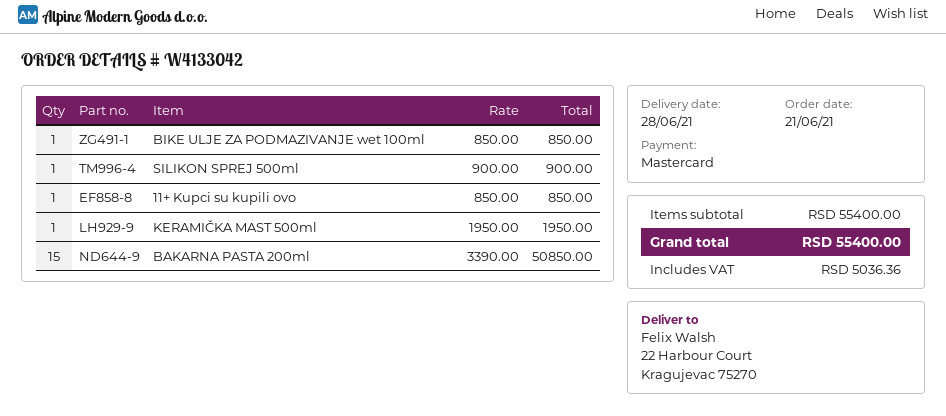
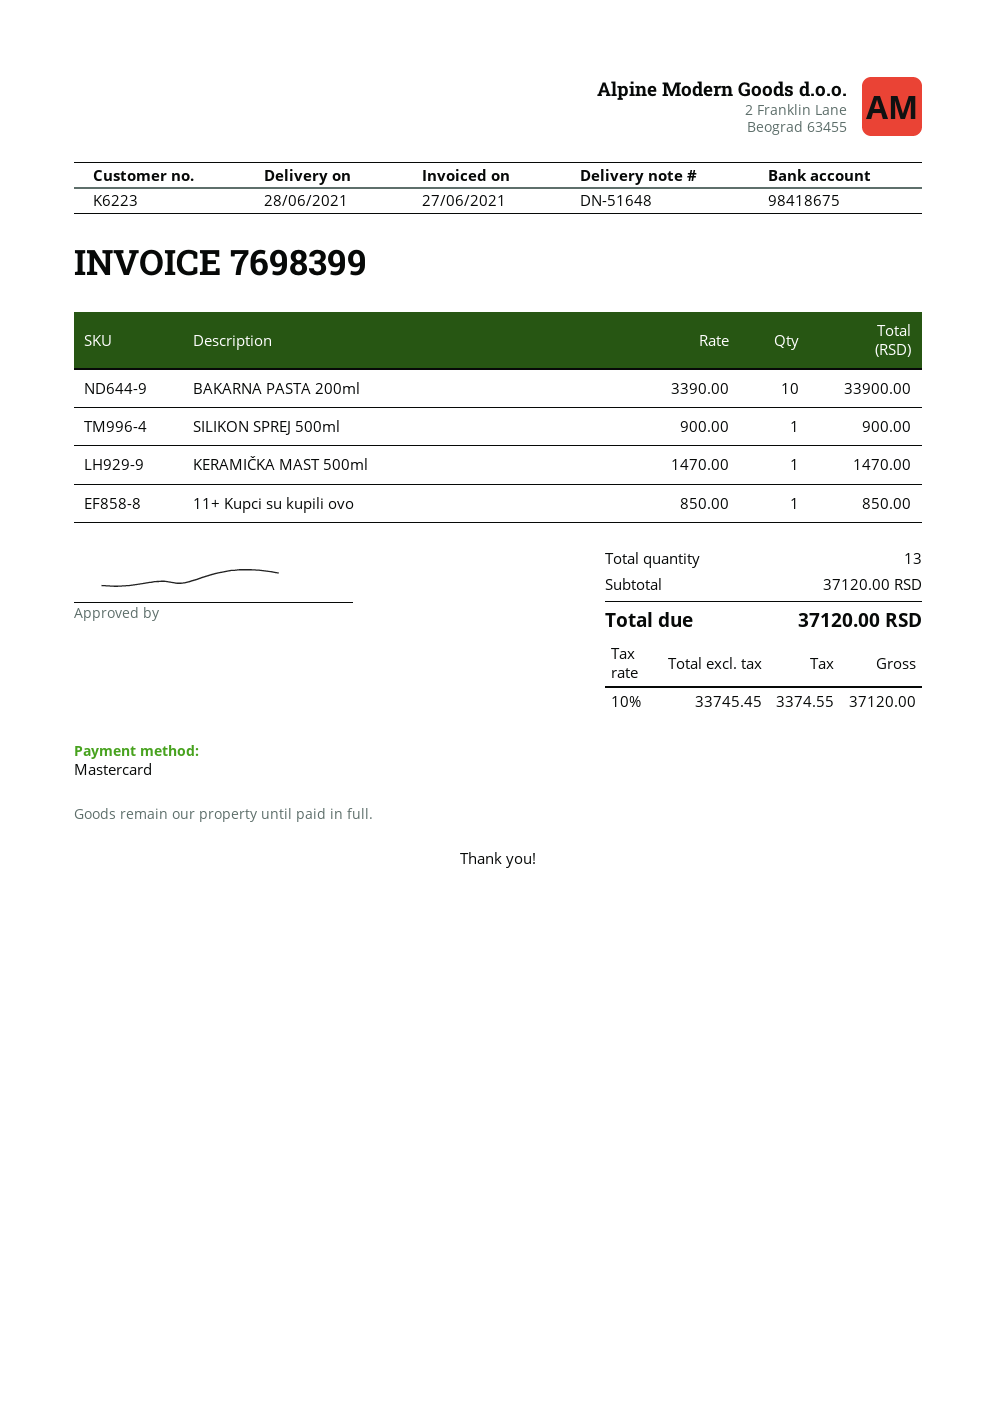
BIKE ULJE ZA PODMAZIVANJE wet 100ml: 1 x 850.00 = 850.00 -> none
KERAMIČKA MAST 500ml: 1 x 1950.00 = 1950.00 -> 1 x 1470.00 = 1470.00
BAKARNA PASTA 200ml: 15 x 3390.00 = 50850.00 -> 10 x 3390.00 = 33900.00
subtotal: 55400.00 -> 37120.00
tax: 5036.36 -> 3374.55
total: 55400.00 -> 37120.00

